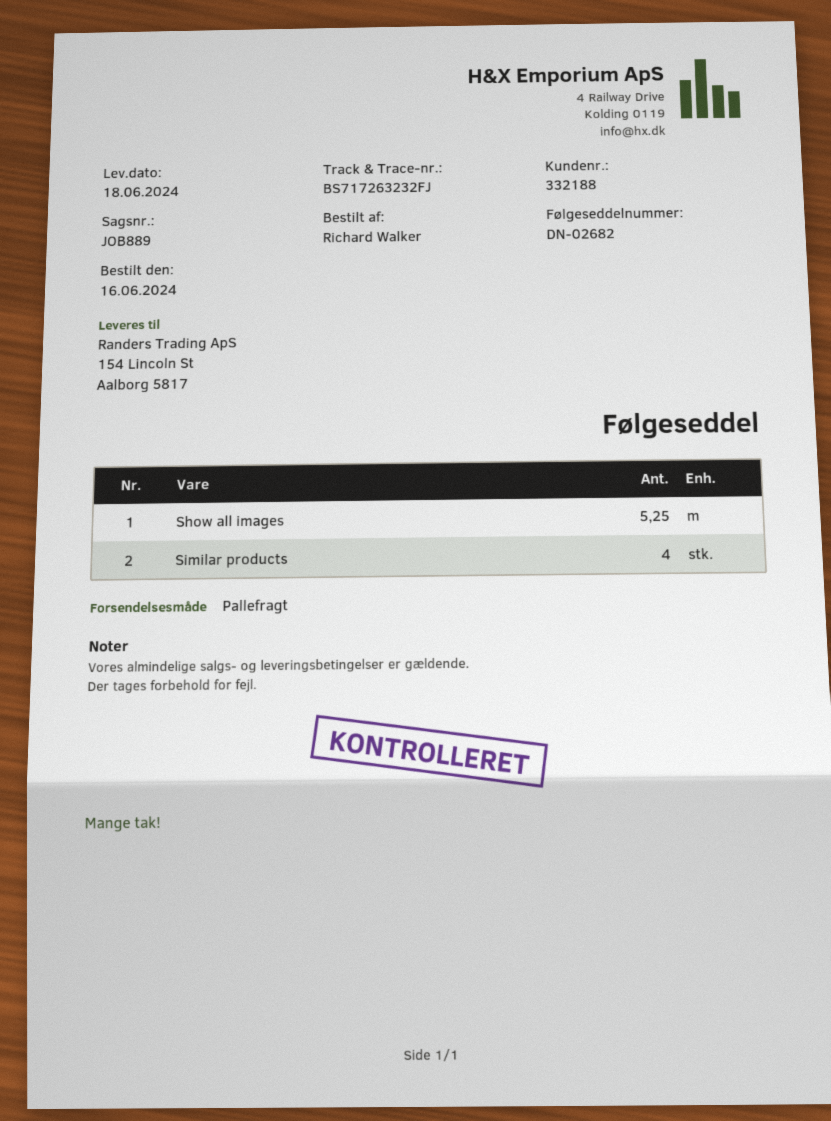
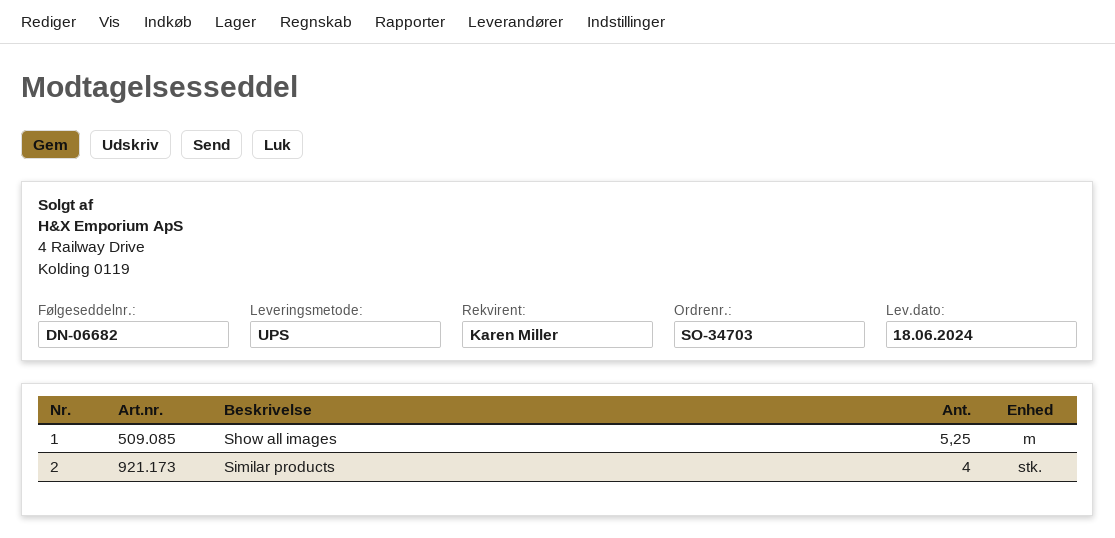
delivery note number: DN-02682 -> DN-06682
ordered by: Richard Walker -> Karen Miller
shipping method: pallet freight -> UPS

